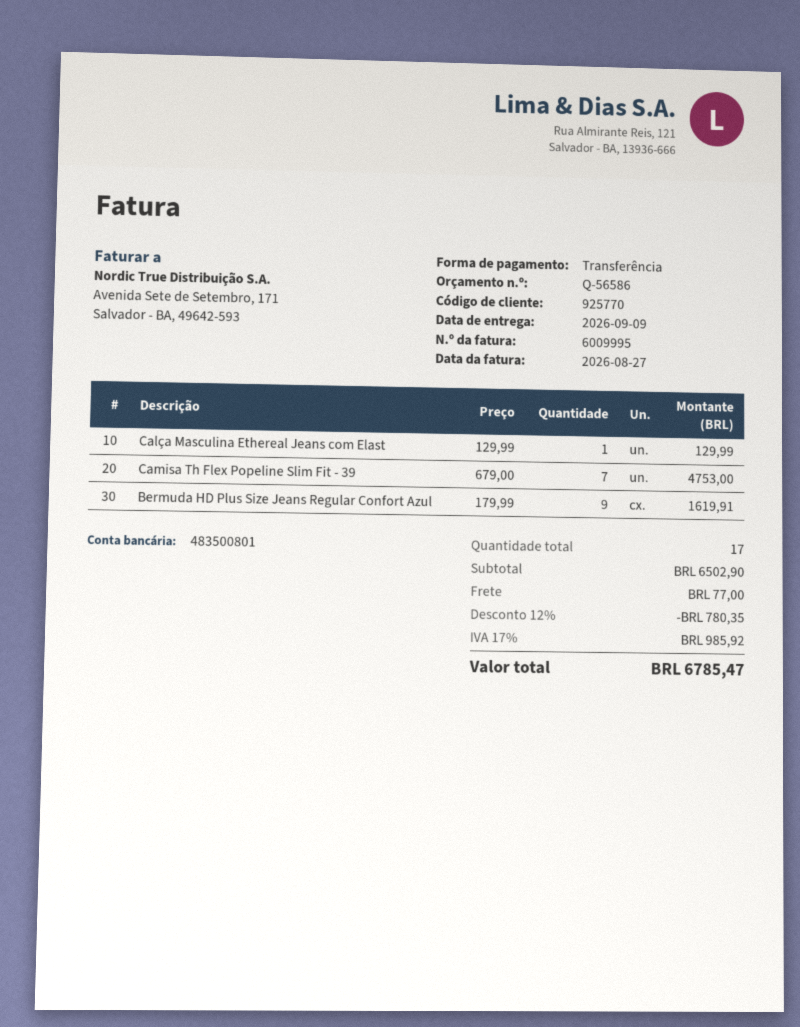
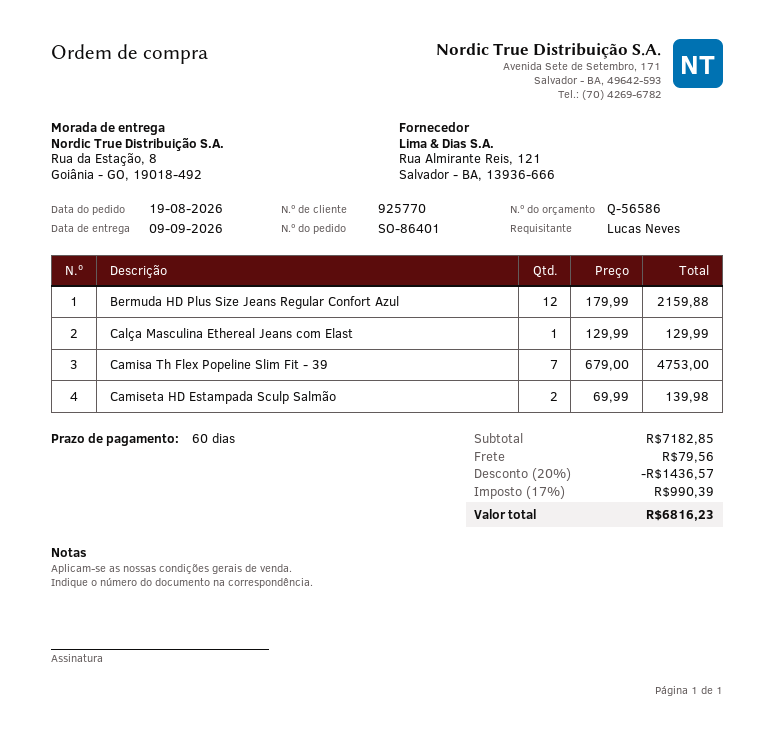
Bermuda HD Plus Size Jeans Regular Confort Azul: 9 x 179.99 = 1619.91 -> 12 x 179.99 = 2159.88
Camiseta HD Estampada Sculp Salmão: none -> 2 x 69.99 = 139.98
subtotal: 6502.90 -> 7182.85
discount: 12% = 780.35 -> 20% = 1436.57
shipping: 77.00 -> 79.56
tax: 17% = 985.92 -> 17% = 990.39
total: 6785.47 -> 6816.23

